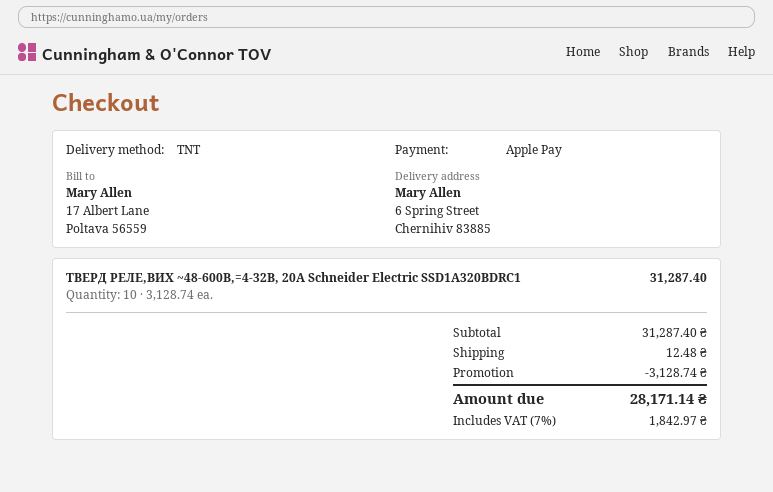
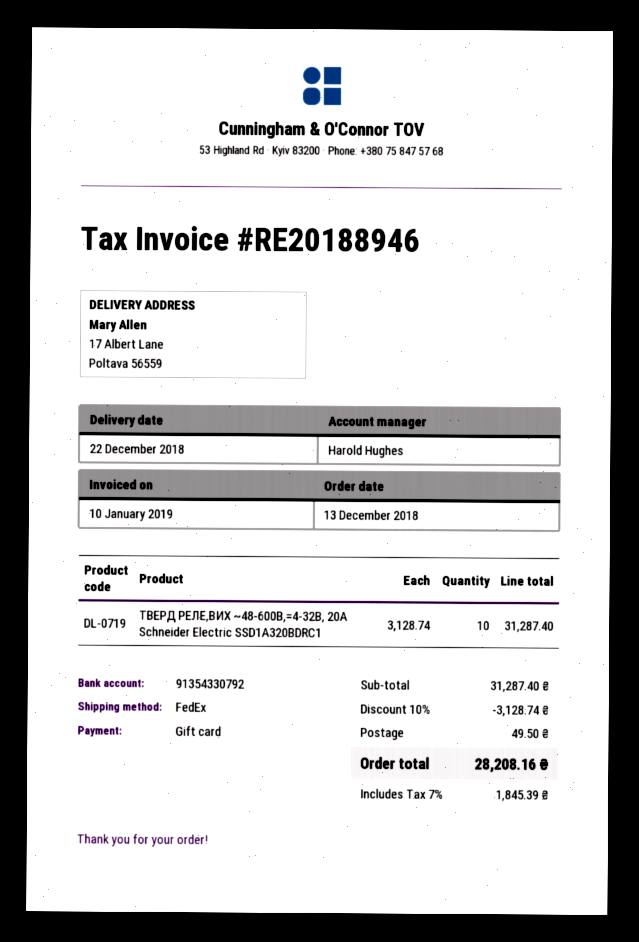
payment method: Apple Pay -> gift card
shipping method: TNT -> FedEx
ship to: 6 Spring Street, Chernihiv 83885 -> 17 Albert Lane, Poltava 56559
shipping: 12.48 -> 49.50
tax: 7% = 1842.97 -> 7% = 1845.39
total: 28171.14 -> 28208.16

